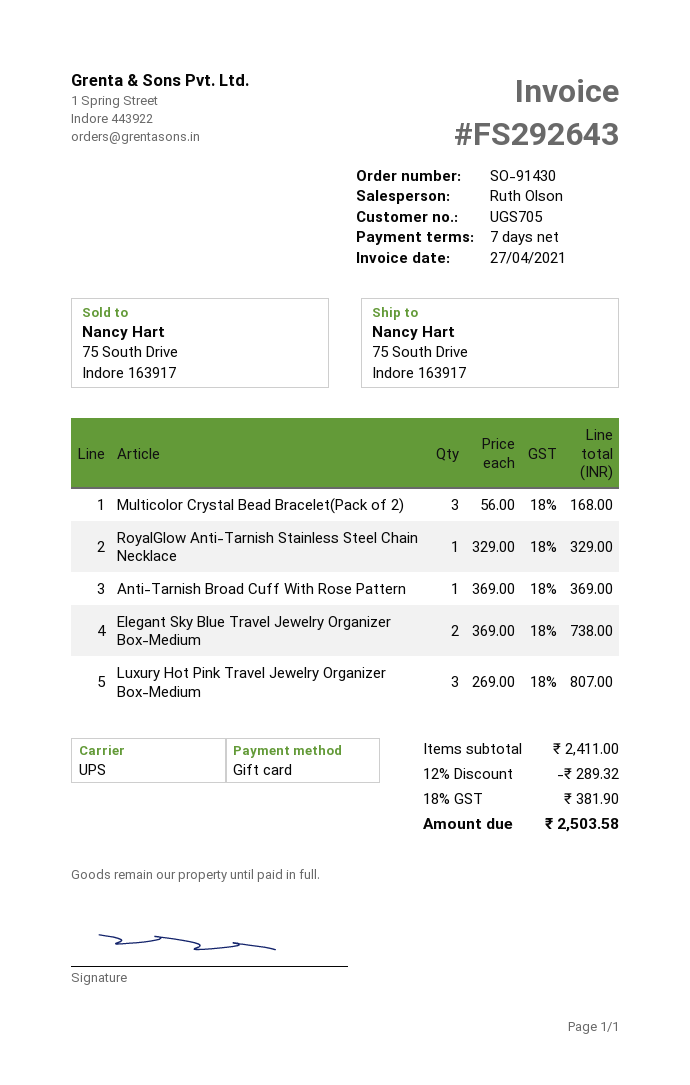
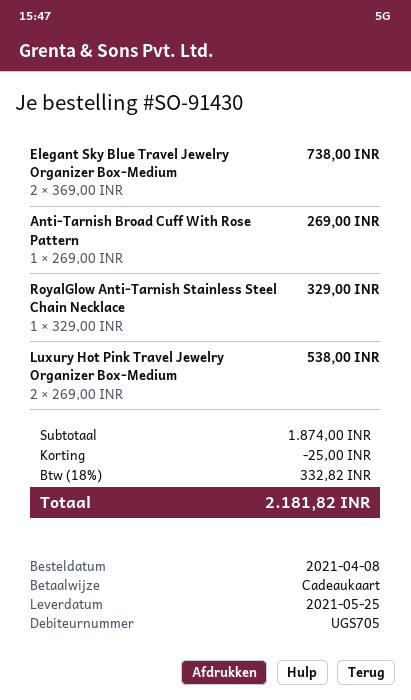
Multicolor Crystal Bead Bracelet(Pack of 2): 3 x 56.00 = 168.00 -> none
Anti-Tarnish Broad Cuff With Rose Pattern: 1 x 369.00 = 369.00 -> 1 x 269.00 = 269.00
Luxury Hot Pink Travel Jewelry Organizer Box-Medium: 3 x 269.00 = 807.00 -> 2 x 269.00 = 538.00
subtotal: 2411.00 -> 1874.00
discount: 289.32 -> 25.00
tax: 18% = 381.90 -> 18% = 332.82
total: 2503.58 -> 2181.82

